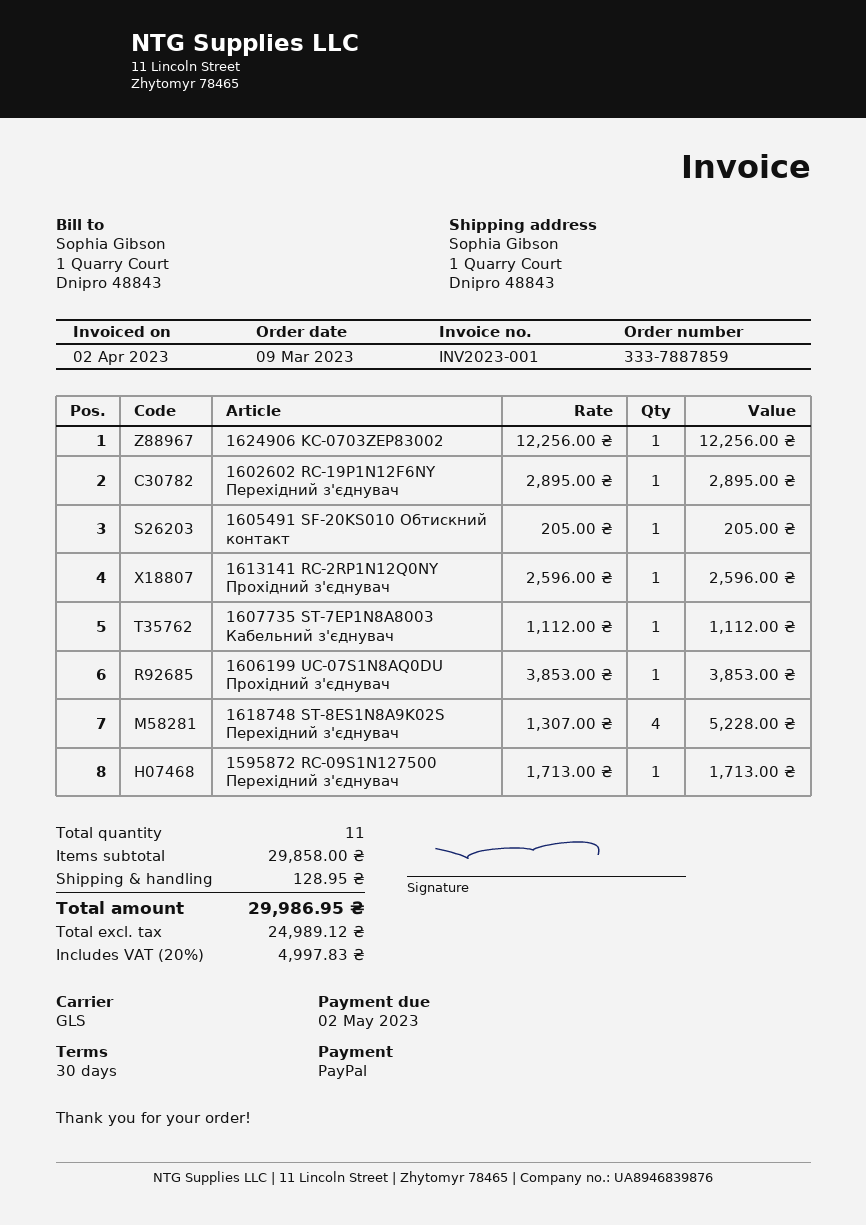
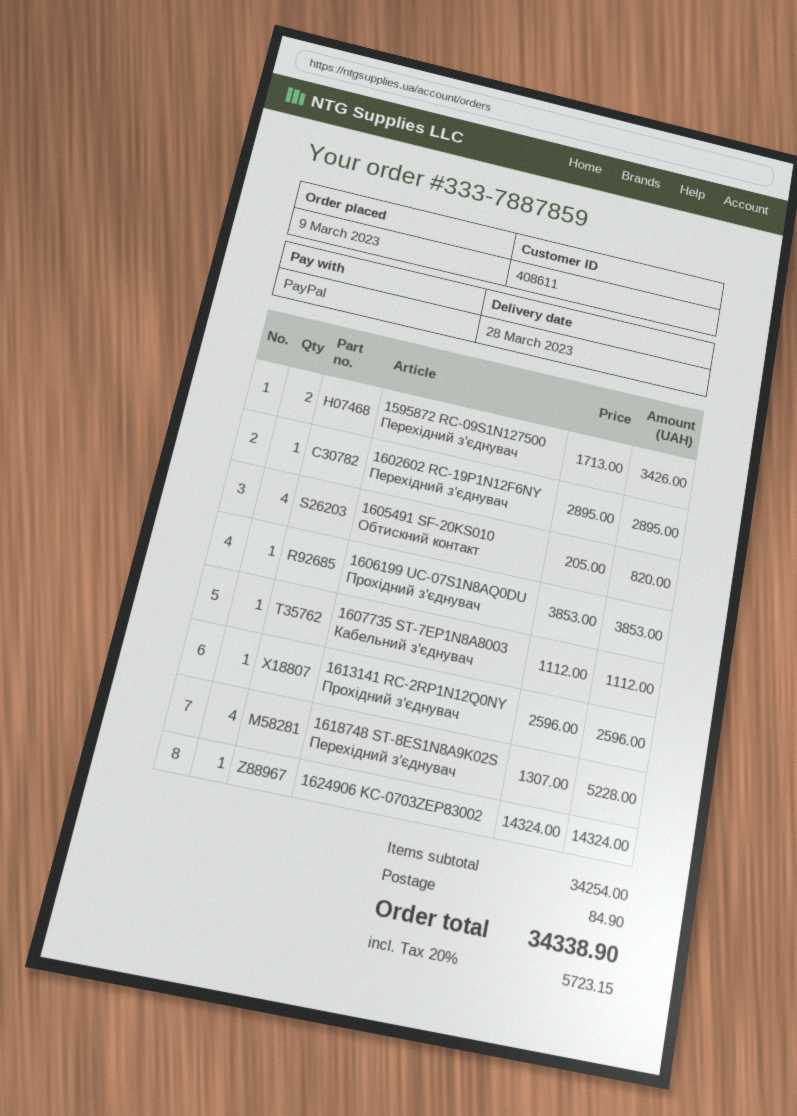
1624906 KC-0703ZEP83002: 1 x 12256.00 = 12256.00 -> 1 x 14324.00 = 14324.00
1605491 SF-20KS010 Обтискний контакт: 1 x 205.00 = 205.00 -> 4 x 205.00 = 820.00
1595872 RC-09S1N127500 Перехідний з'єднувач: 1 x 1713.00 = 1713.00 -> 2 x 1713.00 = 3426.00
subtotal: 29858.00 -> 34254.00
shipping: 128.95 -> 84.90
tax: 20% = 4997.83 -> 20% = 5723.15
total: 29986.95 -> 34338.90

